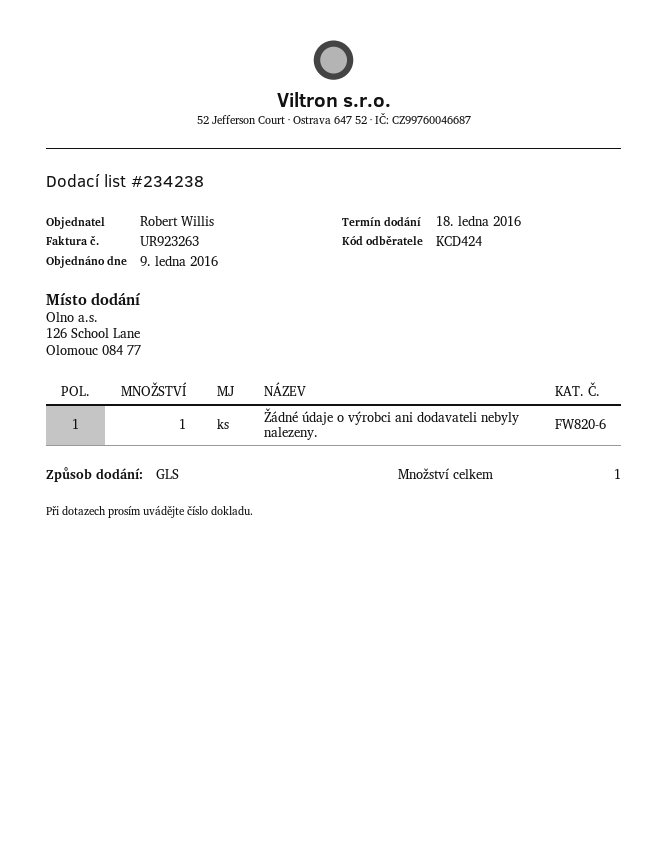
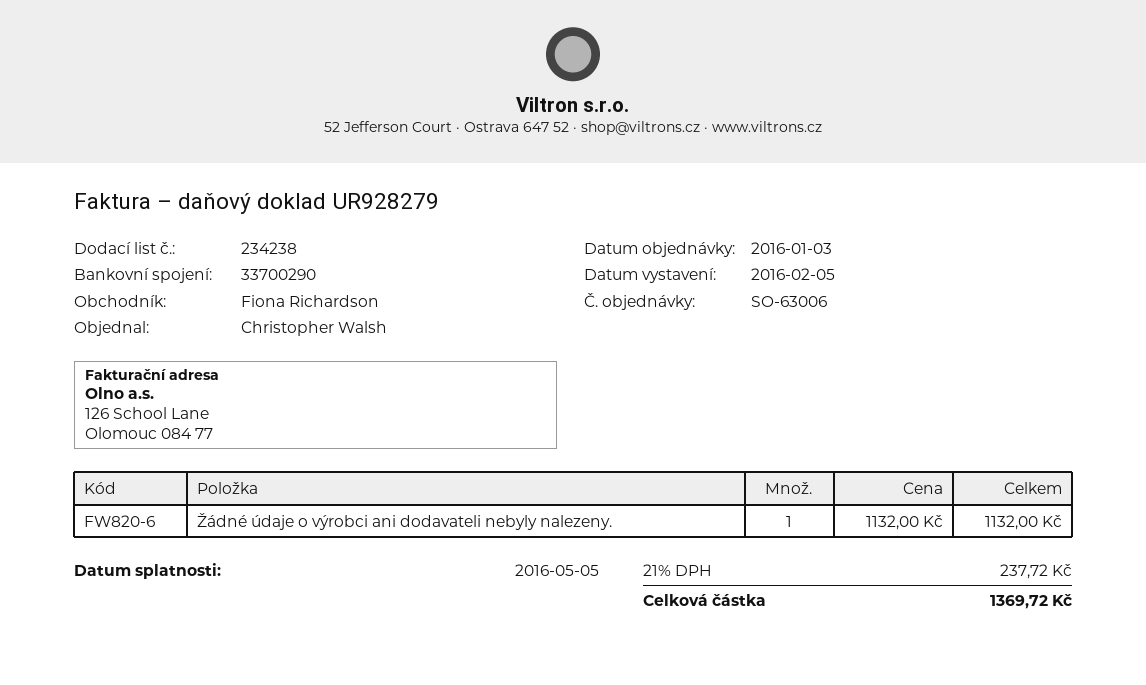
order date: 2016-01-09 -> 2016-01-03
invoice number: UR923263 -> UR928279
ordered by: Robert Willis -> Christopher Walsh

